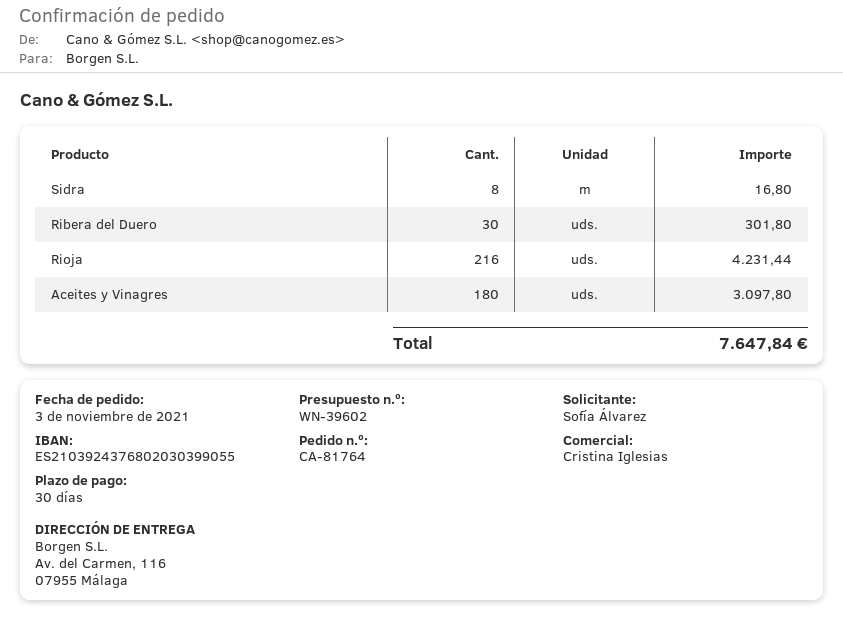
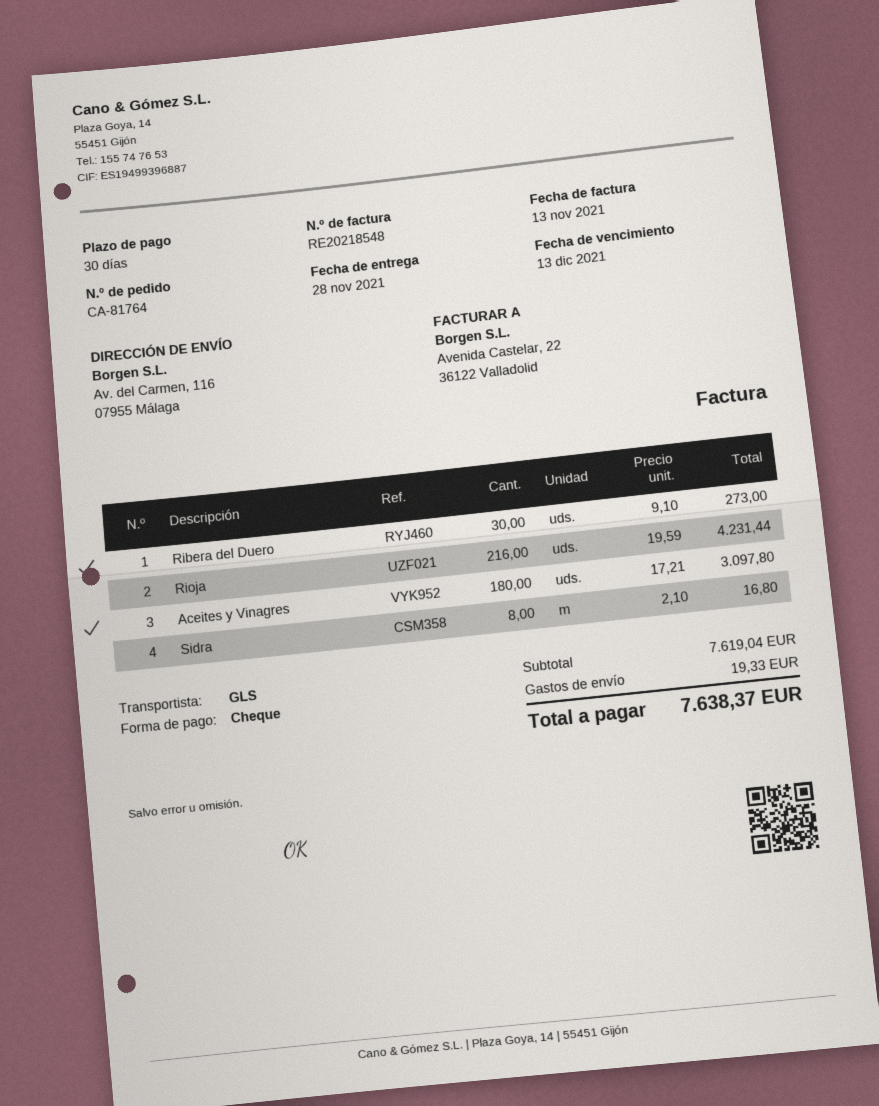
Ribera del Duero: 30 for 301.80 -> 30 for 273.00
shipping: none -> 19.33
total: 7647.84 -> 7638.37

